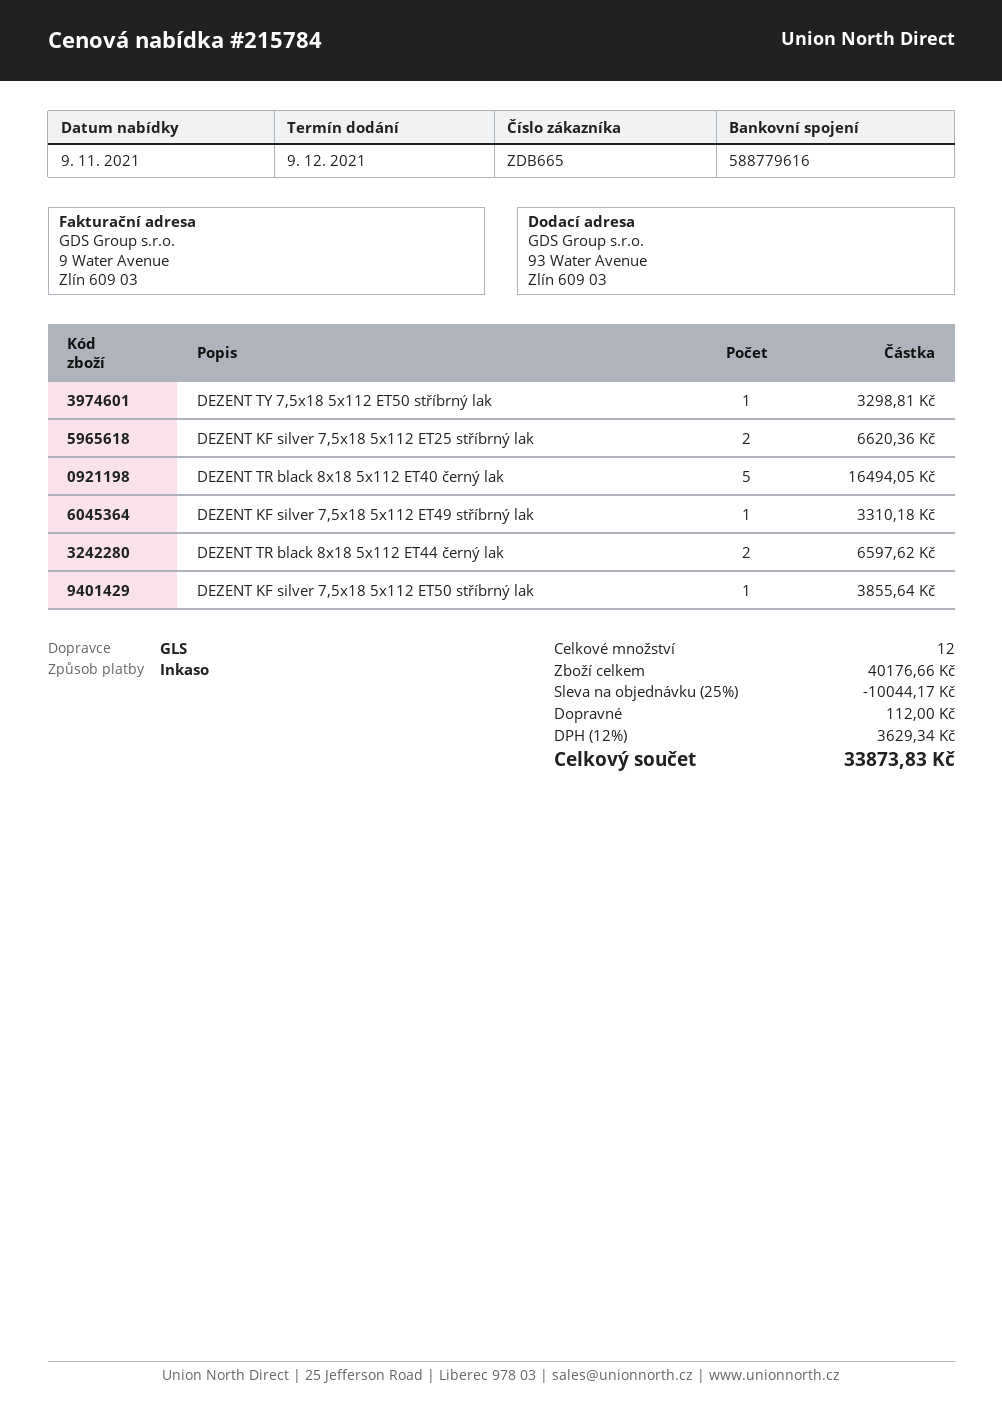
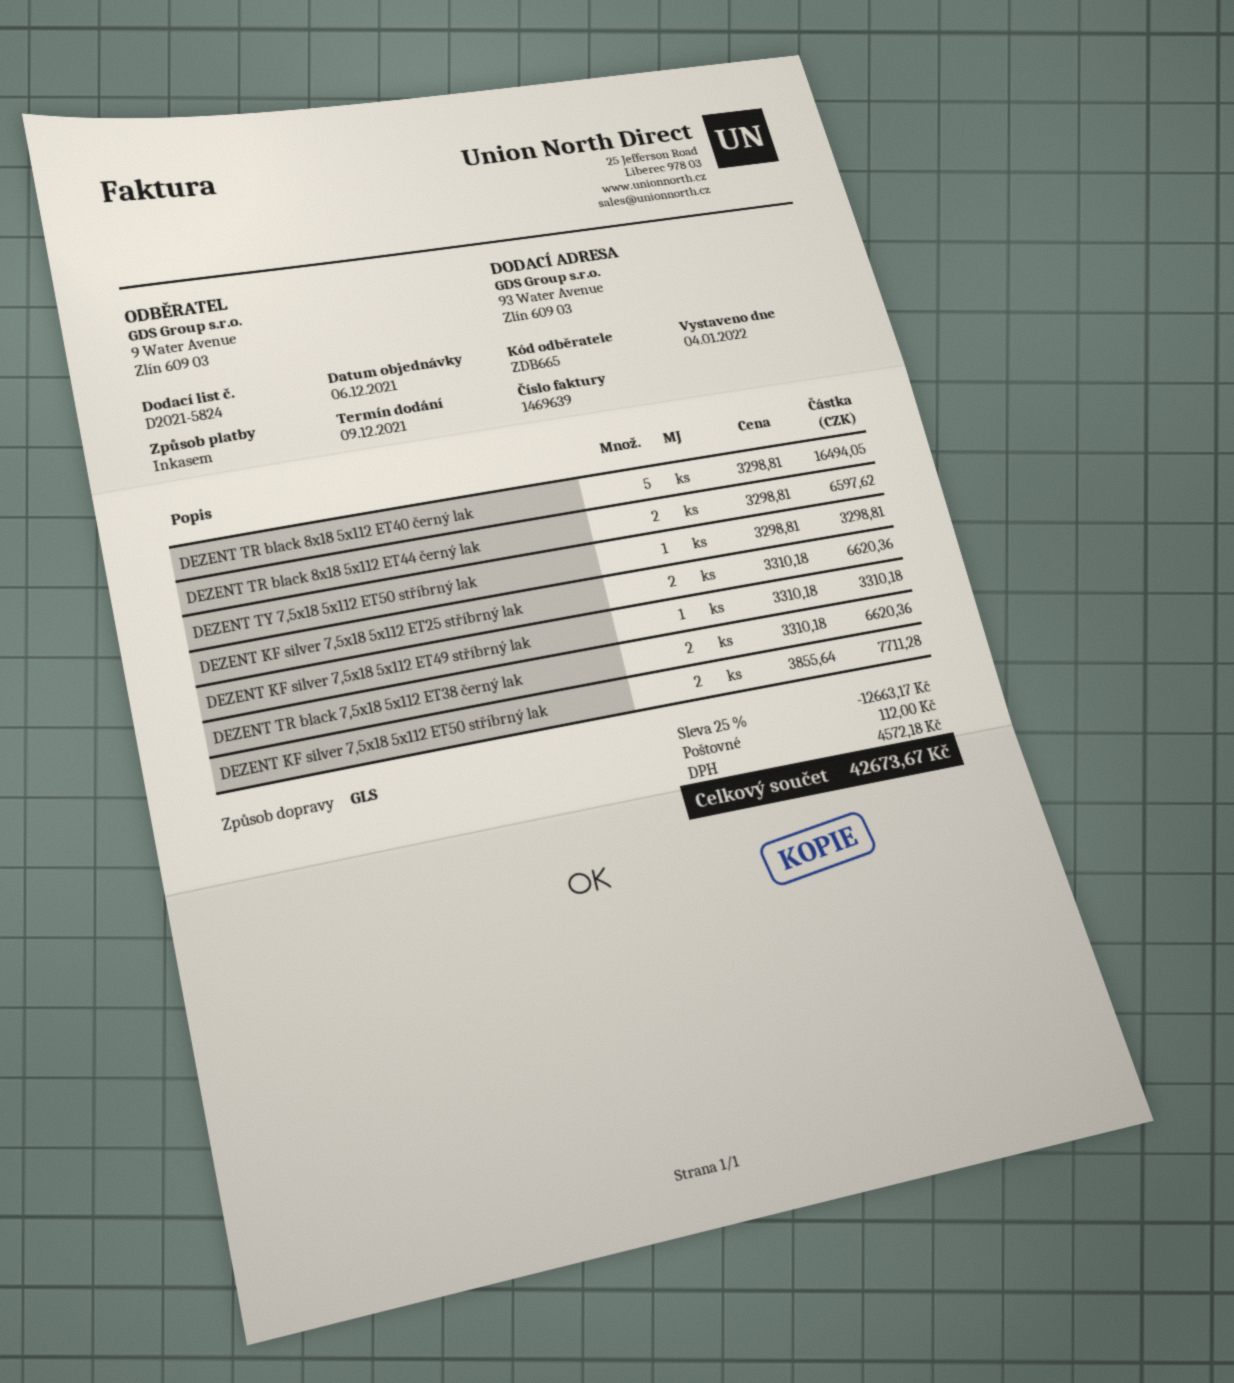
DEZENT KF silver 7,5x18 5x112 ET50 stříbrný lak: 1 for 3855.64 -> 2 for 7711.28
DEZENT TR black 7,5x18 5x112 ET38 černý lak: none -> 2 for 6620.36
discount: 25% = 10044.17 -> 25% = 12663.17
tax: 3629.34 -> 4572.18
total: 33873.83 -> 42673.67

